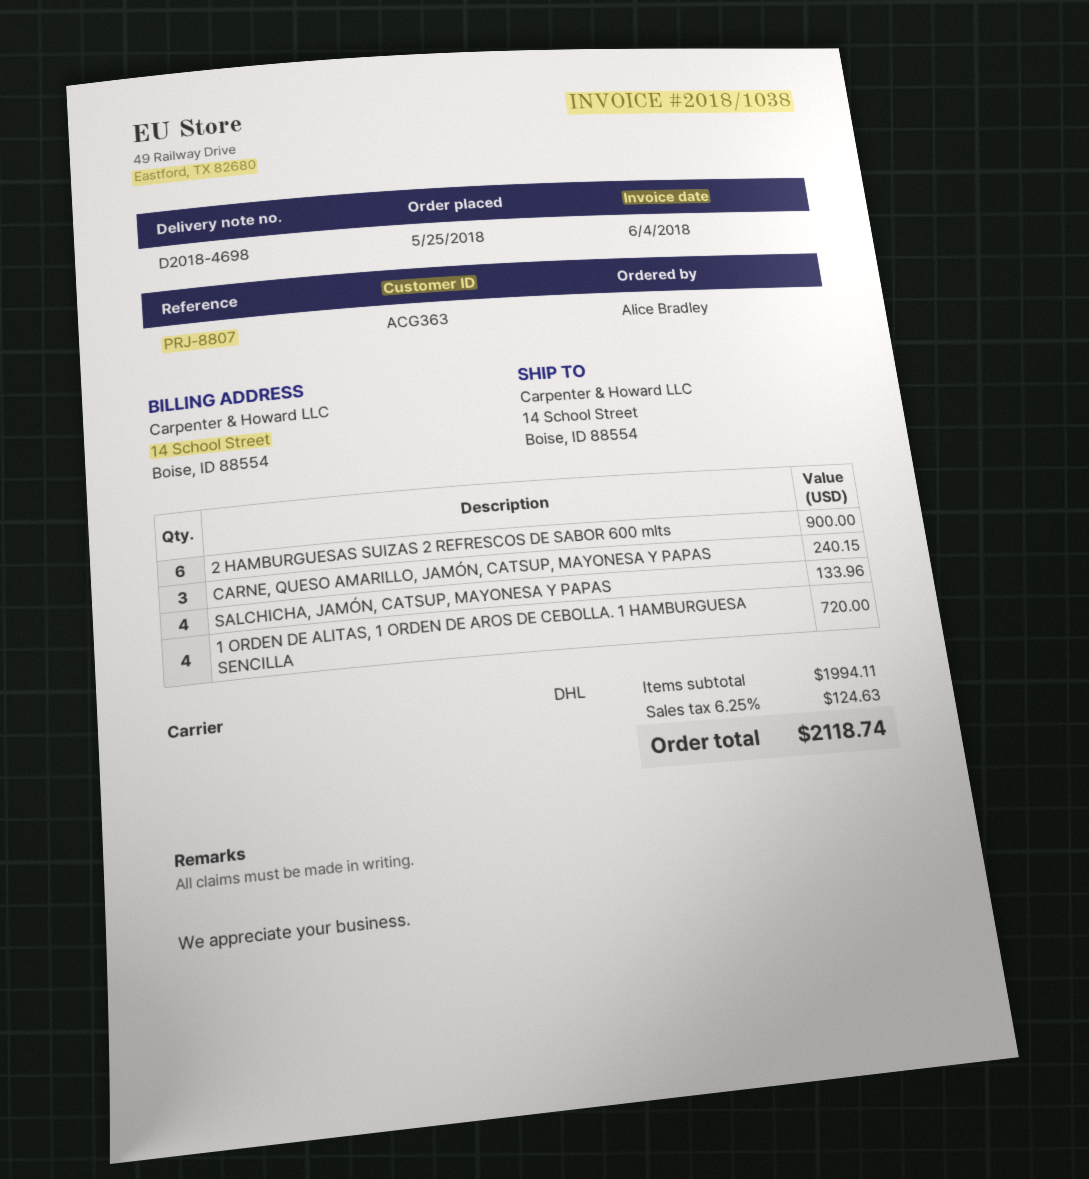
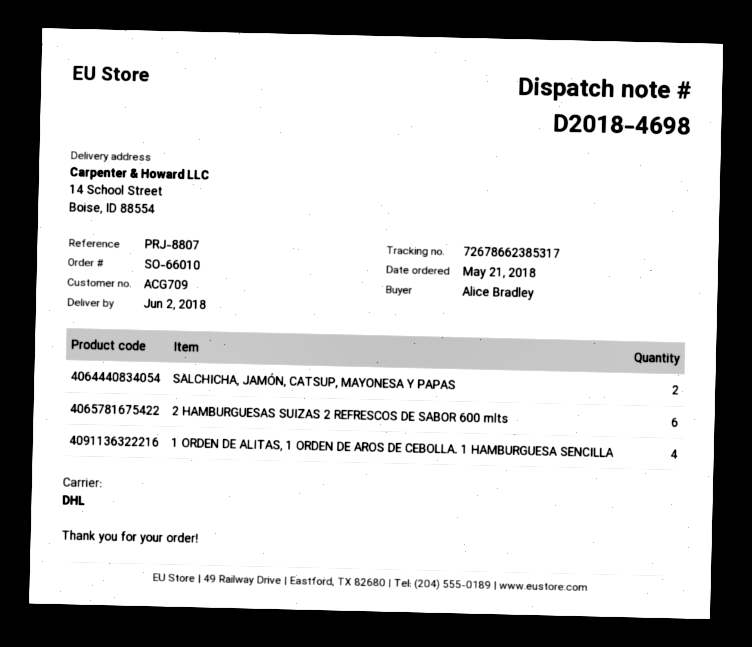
order date: 2018-05-25 -> 2018-05-21
customer number: ACG363 -> ACG709
CARNE, QUESO AMARILLO, JAMÓN, CATSUP, MAYONESA Y PAPAS: 3 -> none
SALCHICHA, JAMÓN, CATSUP, MAYONESA Y PAPAS: 4 -> 2

